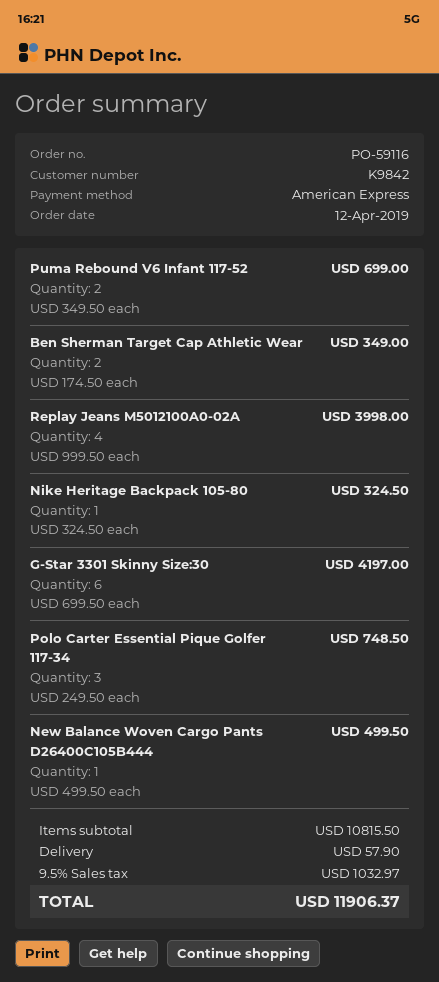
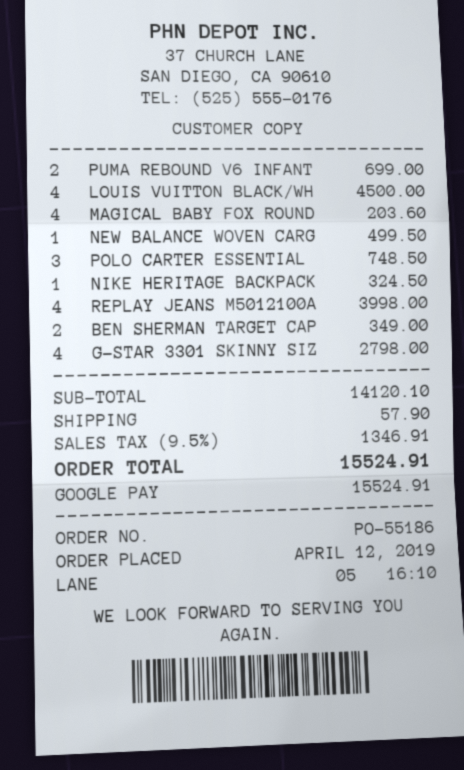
order number: PO-59116 -> PO-55186
payment method: American Express -> Google Pay
G-Star 3301 Skinny Size:30: 6 for 4197.00 -> 4 for 2798.00
LOUIS VUITTON BLACK/WH: none -> 4 for 4500.00
MAGICAL BABY FOX ROUND: none -> 4 for 203.60
subtotal: 10815.50 -> 14120.10
tax: 9.5% = 1032.97 -> 9.5% = 1346.91
total: 11906.37 -> 15524.91

